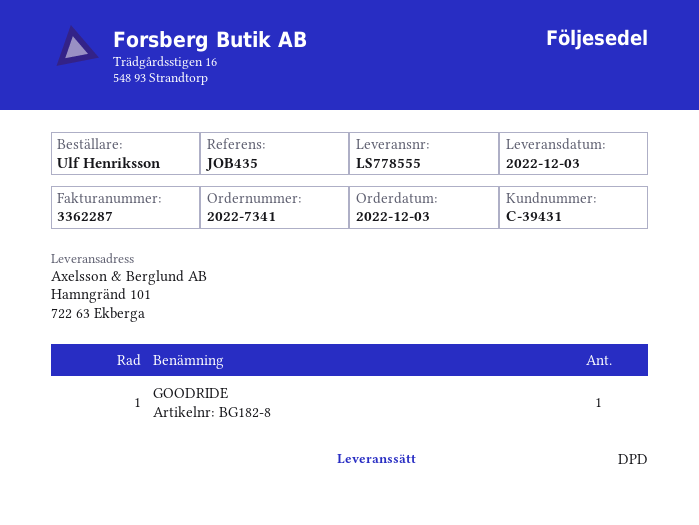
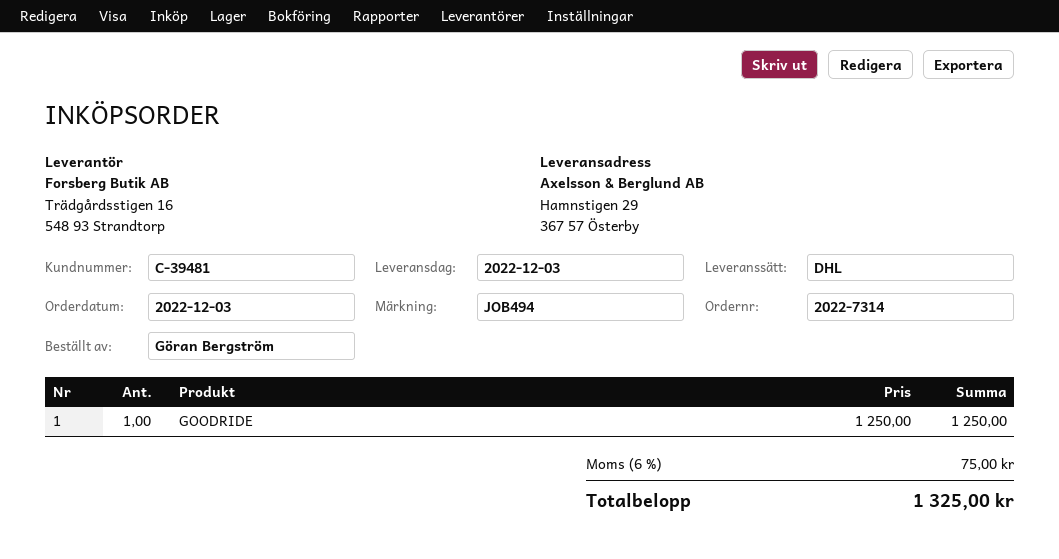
order number: 2022-7341 -> 2022-7314
customer number: C-39431 -> C-39481
reference: JOB435 -> JOB494
ordered by: Ulf Henriksson -> Göran Bergström
shipping method: DPD -> DHL
ship to: Hamngränd 101, 722 63 Ekberga -> Hamnstigen 29, 367 57 Österby

